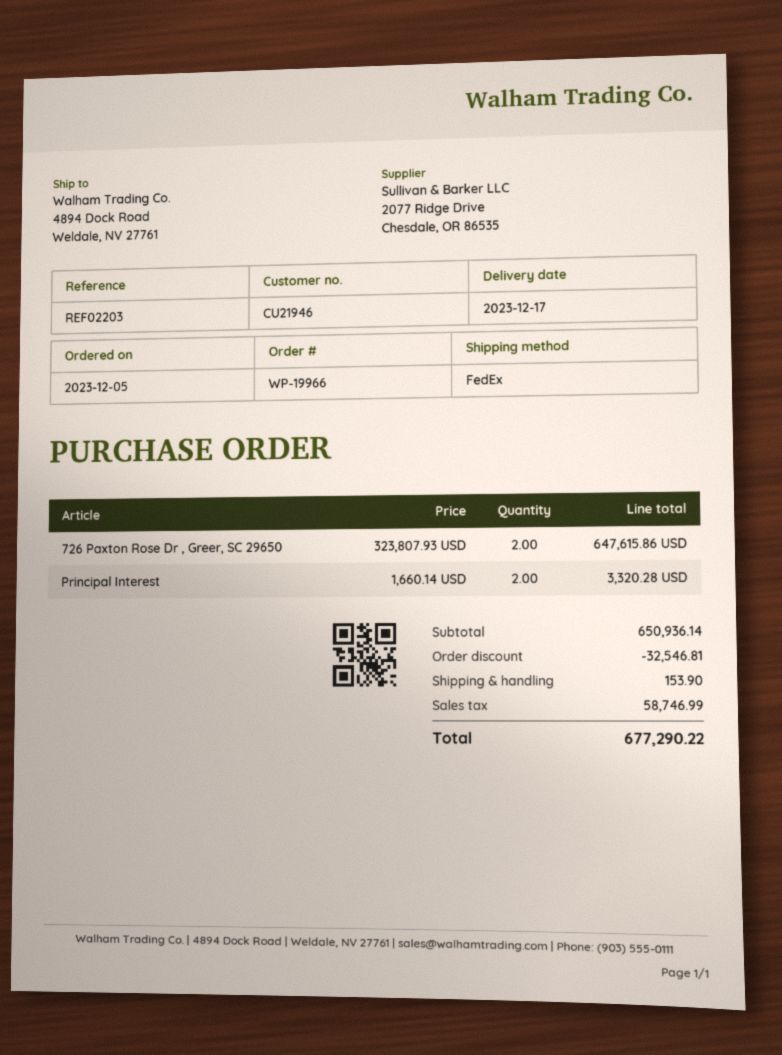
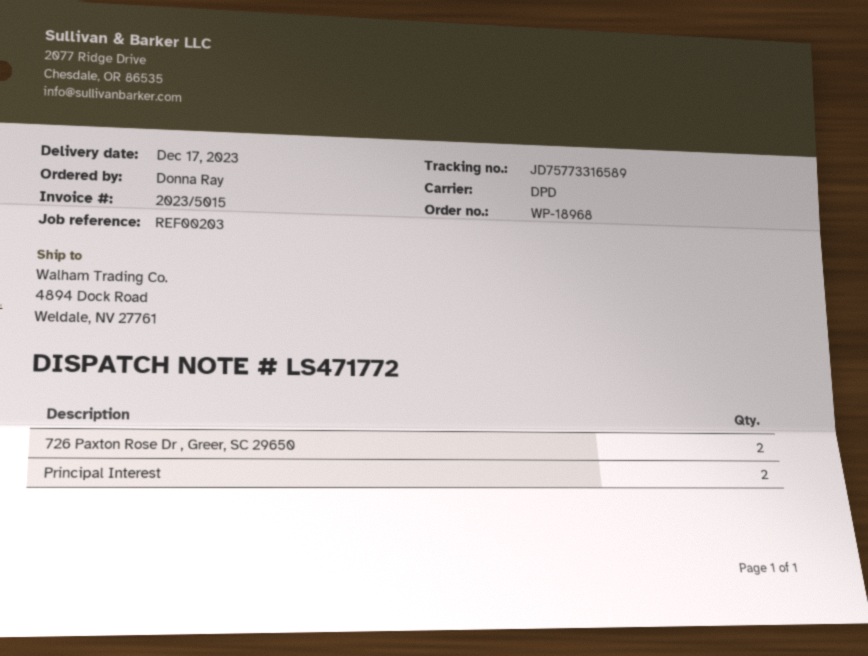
order number: WP-19966 -> WP-18968
reference: REF02203 -> REF00203
shipping method: FedEx -> DPD

